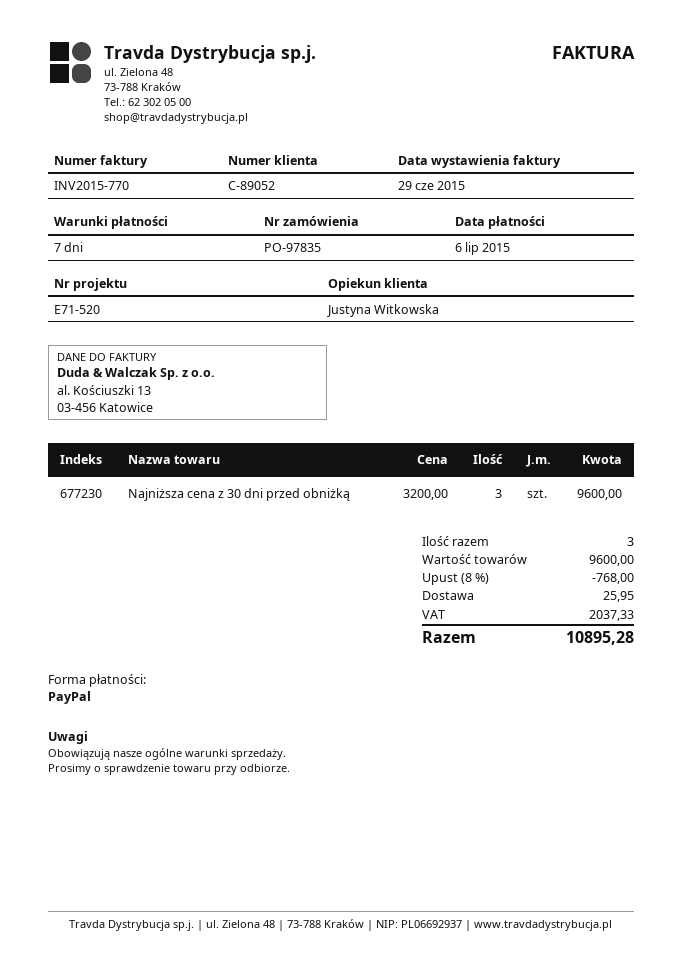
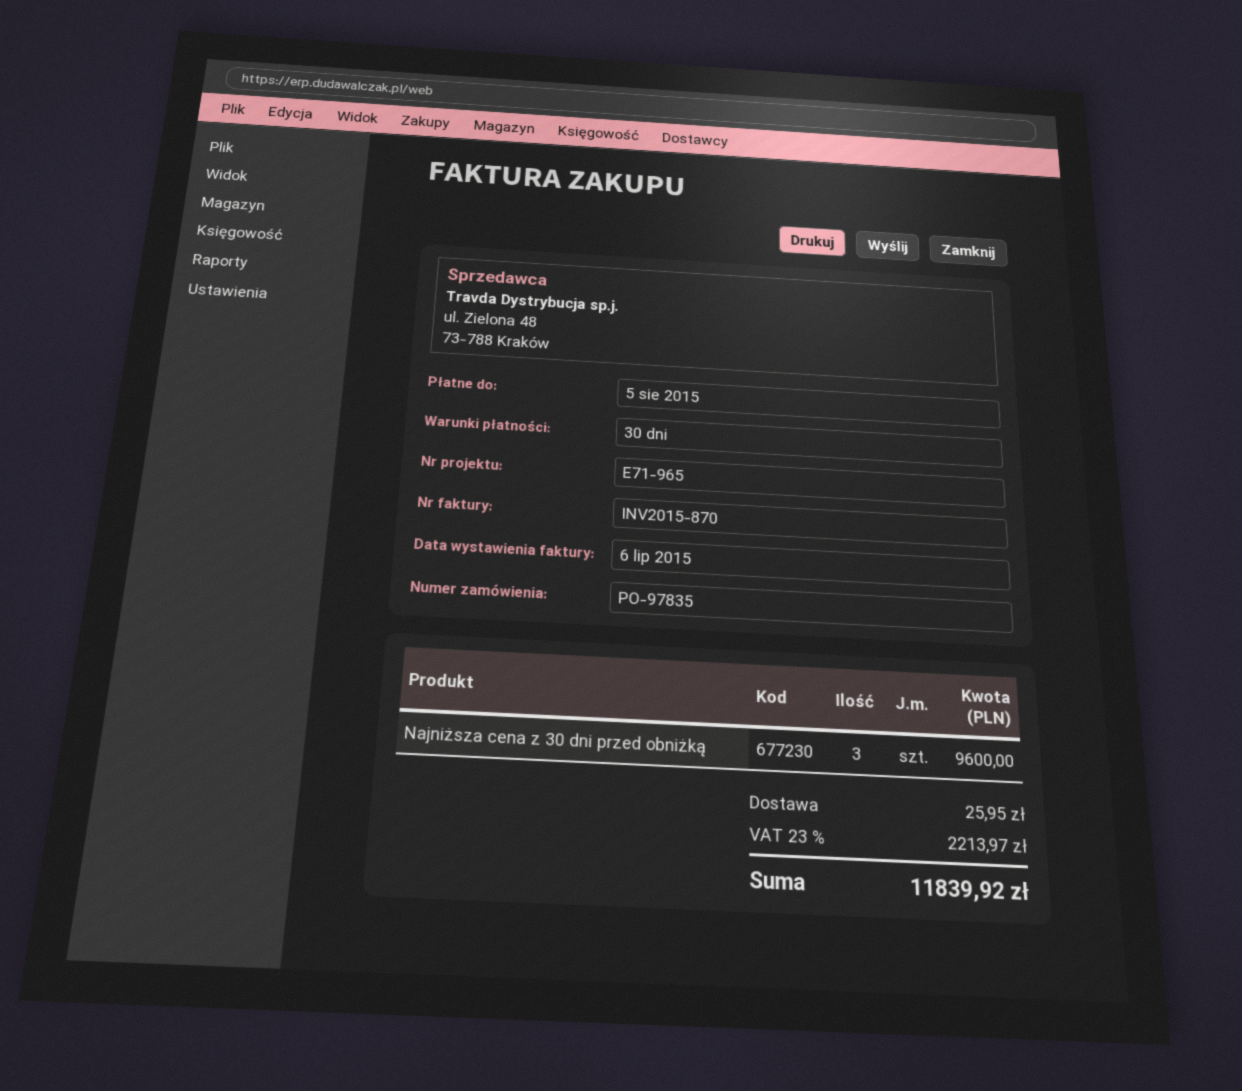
invoice number: INV2015-770 -> INV2015-870
invoice date: 2015-06-29 -> 2015-07-06
payment terms: 7 days -> 30 days
due date: 2015-07-06 -> 2015-08-05
reference: E71-520 -> E71-965
discount: 8% = 768.00 -> none
tax: 2037.33 -> 2213.97
total: 10895.28 -> 11839.92

